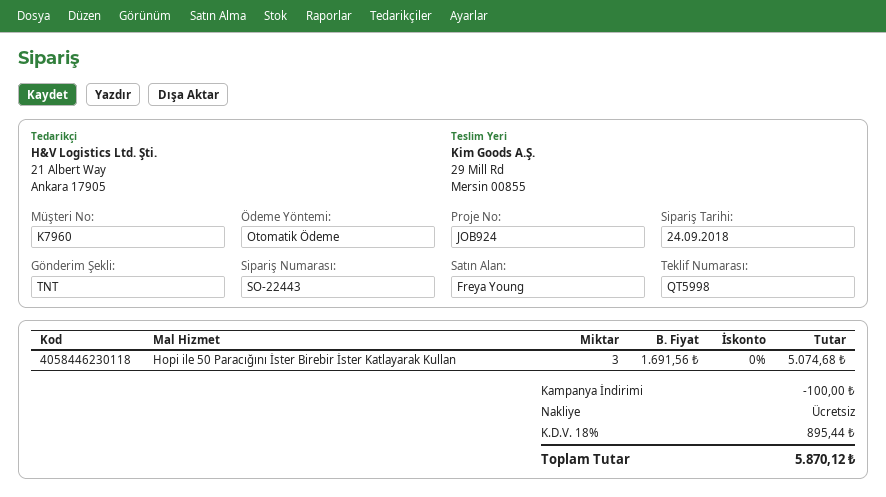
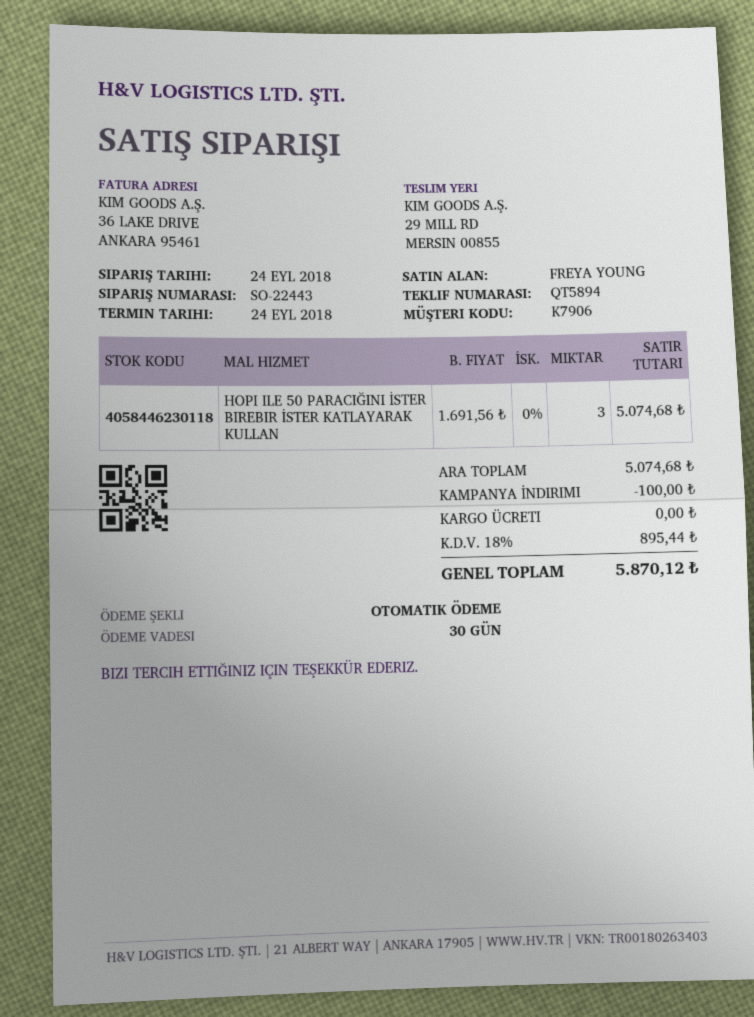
quote number: QT5998 -> QT5894
customer number: K7960 -> K7906

